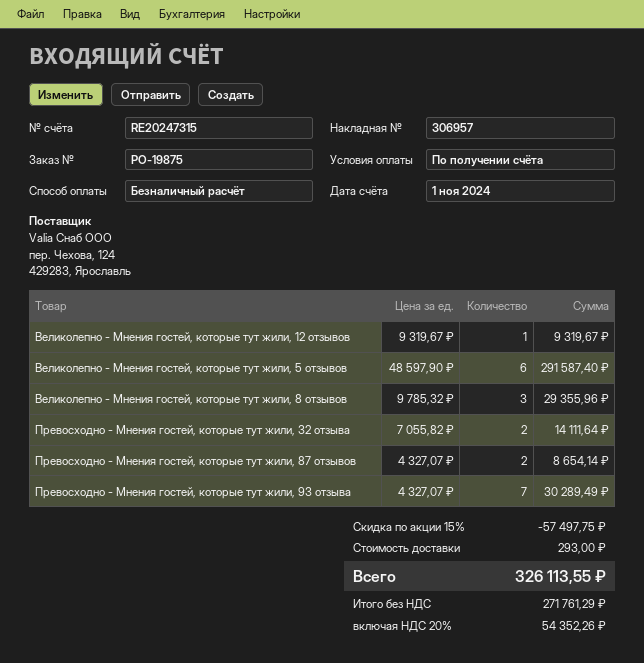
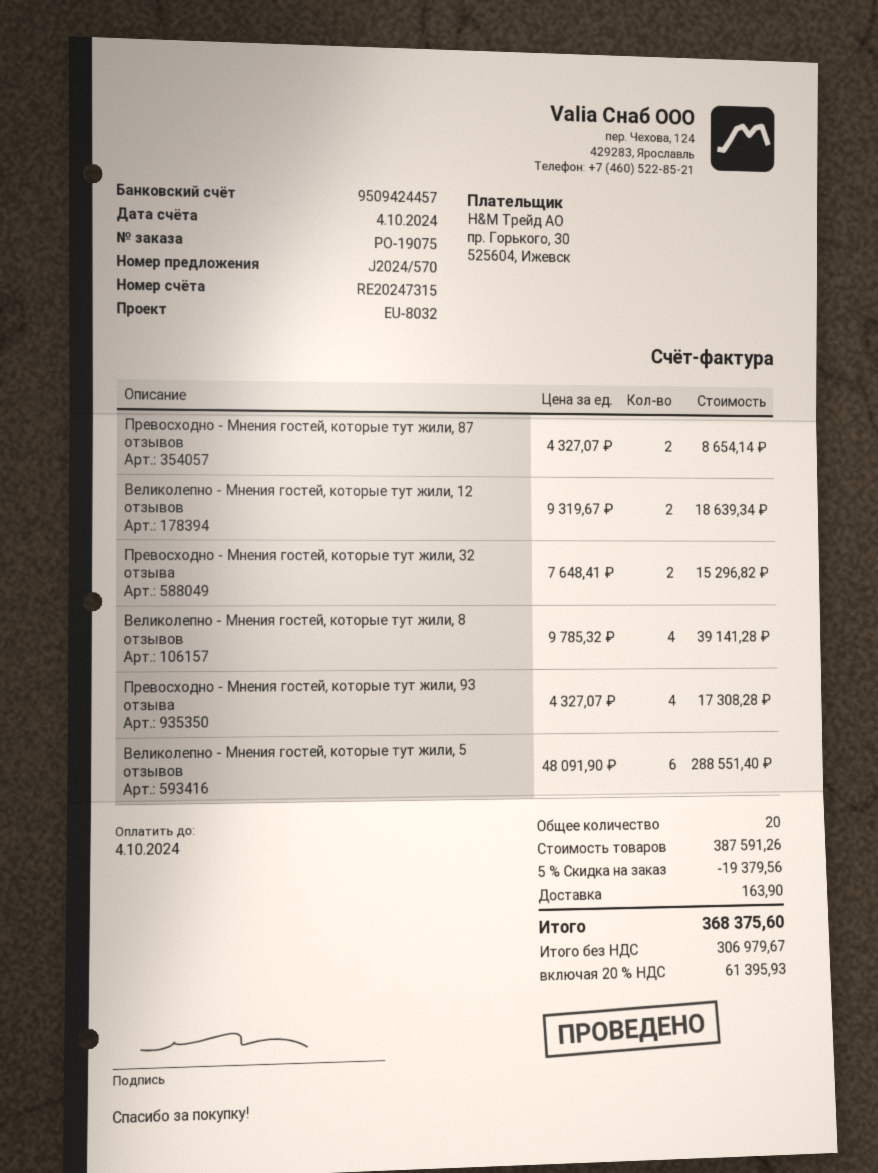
order number: PO-19875 -> PO-19075
invoice date: 2024-11-01 -> 2024-10-04
Великолепно - Мнения гостей, которые тут жили, 12 отзывов: 1 x 9319.67 = 9319.67 -> 2 x 9319.67 = 18639.34
Великолепно - Мнения гостей, которые тут жили, 5 отзывов: 6 x 48597.90 = 291587.40 -> 6 x 48091.90 = 288551.40
Великолепно - Мнения гостей, которые тут жили, 8 отзывов: 3 x 9785.32 = 29355.96 -> 4 x 9785.32 = 39141.28
Превосходно - Мнения гостей, которые тут жили, 32 отзыва: 2 x 7055.82 = 14111.64 -> 2 x 7648.41 = 15296.82
Превосходно - Мнения гостей, которые тут жили, 93 отзыва: 7 x 4327.07 = 30289.49 -> 4 x 4327.07 = 17308.28
discount: 15% = 57497.75 -> 5% = 19379.56
shipping: 293.00 -> 163.90
net: 271761.29 -> 306979.67
tax: 20% = 54352.26 -> 20% = 61395.93
total: 326113.55 -> 368375.60

